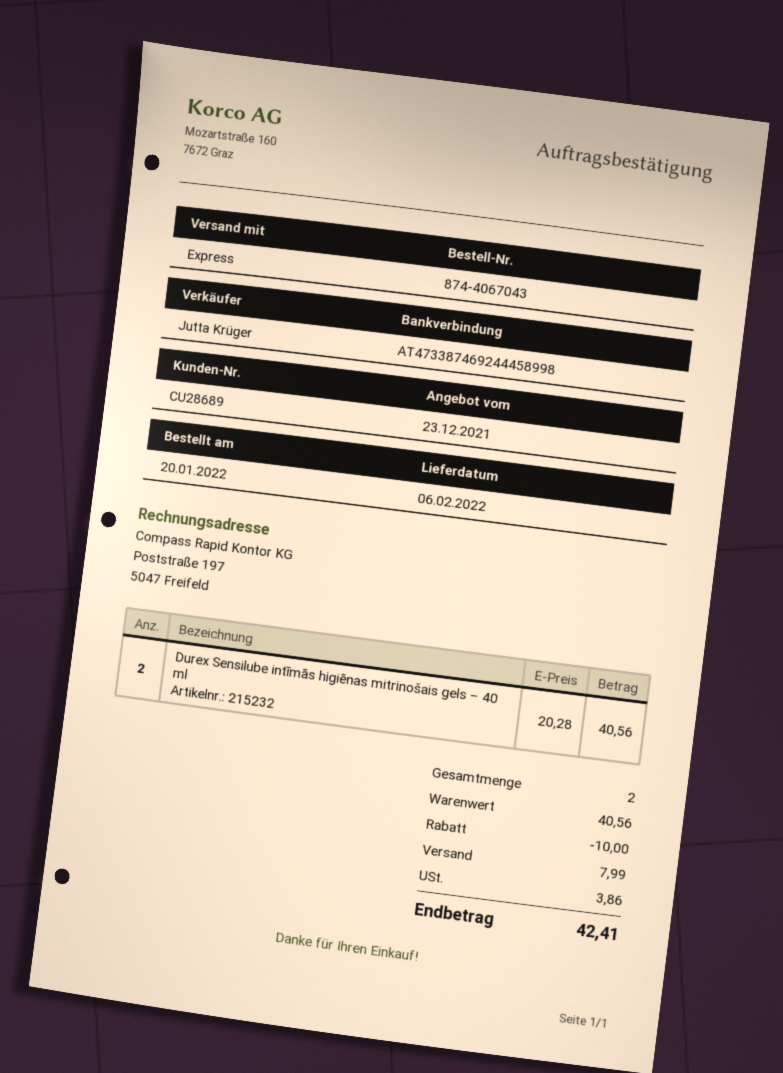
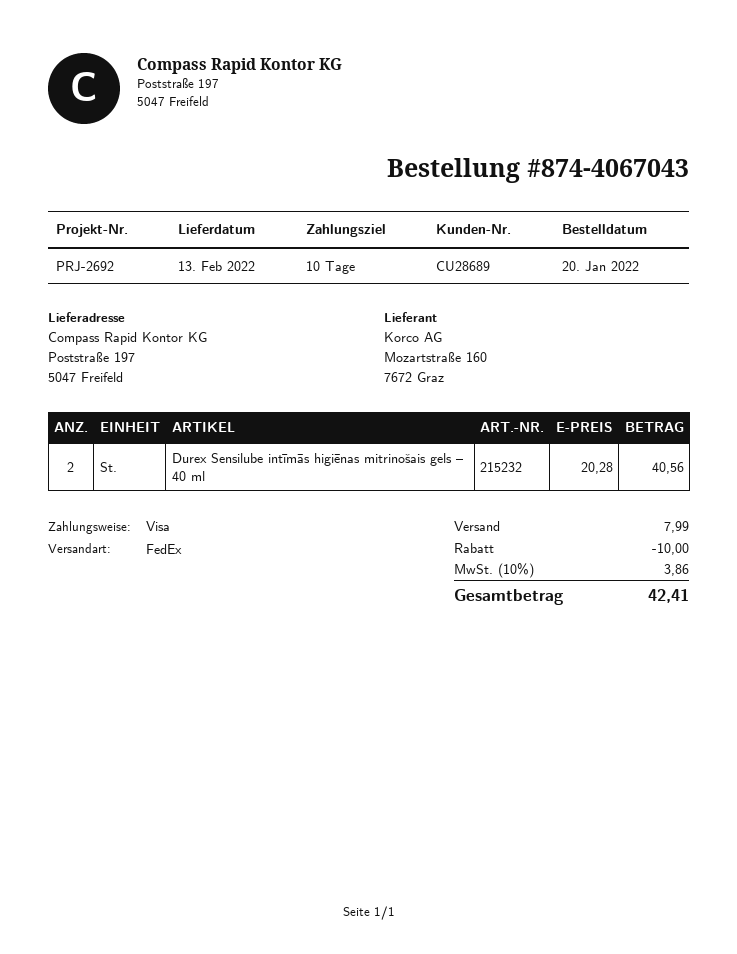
delivery date: 2022-02-06 -> 2022-02-13
shipping method: express -> FedEx

